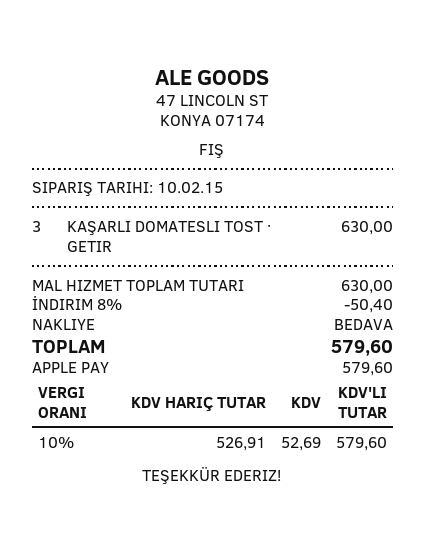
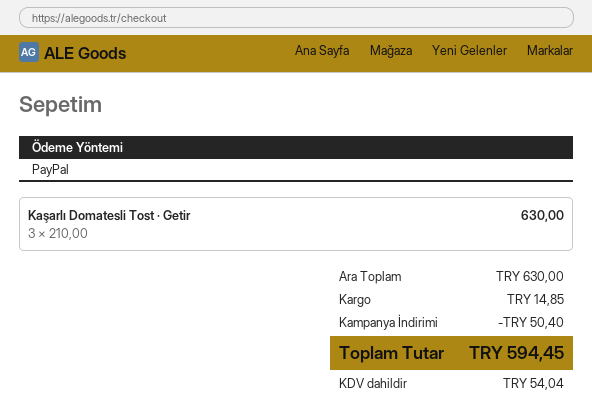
payment method: Apple Pay -> PayPal
shipping: 0.00 -> 14.85
tax: 52.69 -> 54.04
total: 579.60 -> 594.45

